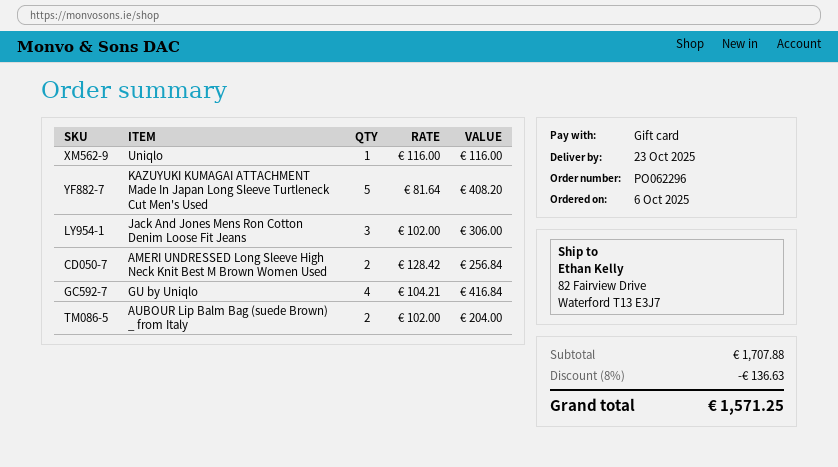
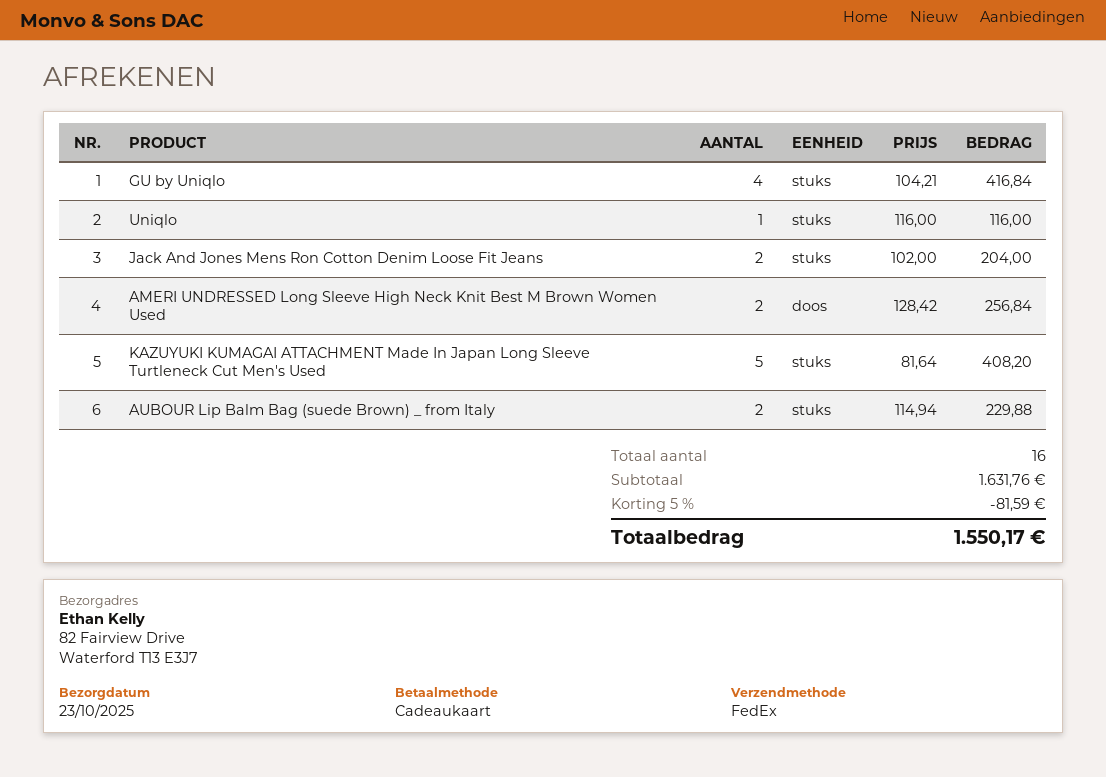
Jack And Jones Mens Ron Cotton Denim Loose Fit Jeans: 3 x 102.00 = 306.00 -> 2 x 102.00 = 204.00
AUBOUR Lip Balm Bag (suede Brown) _ from Italy: 2 x 102.00 = 204.00 -> 2 x 114.94 = 229.88
subtotal: 1707.88 -> 1631.76
discount: 8% = 136.63 -> 5% = 81.59
total: 1571.25 -> 1550.17

